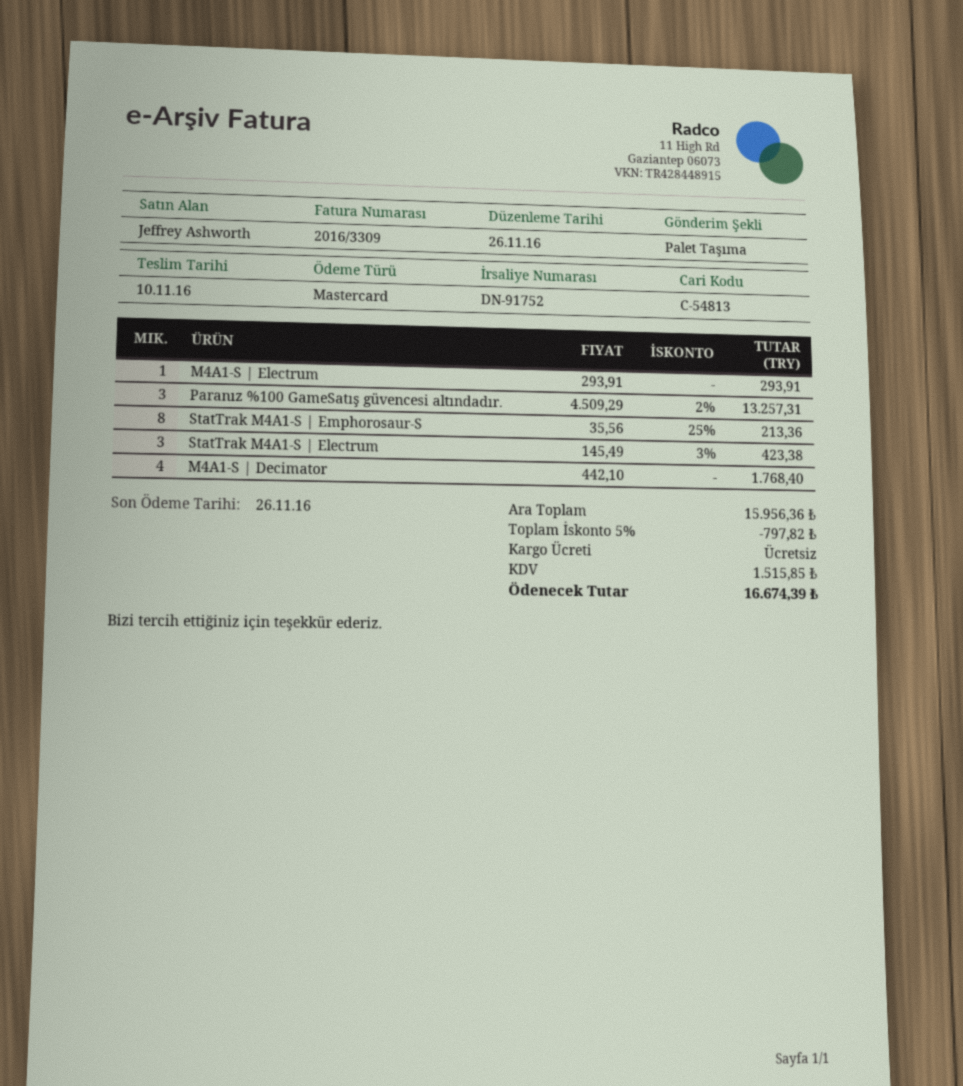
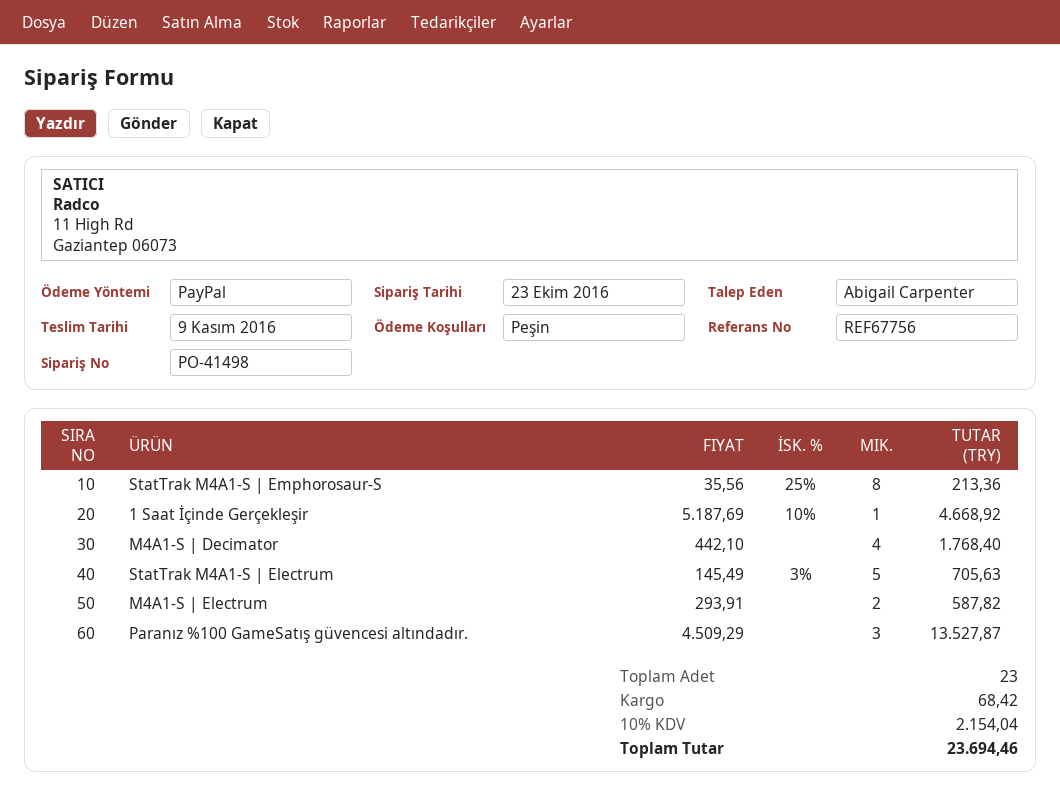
delivery date: 2016-11-10 -> 2016-11-09
ordered by: Jeffrey Ashworth -> Abigail Carpenter
payment method: Mastercard -> PayPal
M4A1-S | Electrum: 1 x 293.91 = 293.91 -> 2 x 293.91 = 587.82
Paranız %100 GameSatış güvencesi altındadır.: 3 x 4509.29 - 2% = 13257.31 -> 3 x 4509.29 = 13527.87
StatTrak M4A1-S | Electrum: 3 x 145.49 - 3% = 423.38 -> 5 x 145.49 - 3% = 705.63
1 Saat İçinde Gerçekleşir: none -> 1 x 5187.69 - 10% = 4668.92
discount: 5% = 797.82 -> none
shipping: 0.00 -> 68.42
tax: 1515.85 -> 2154.04
total: 16674.39 -> 23694.46

